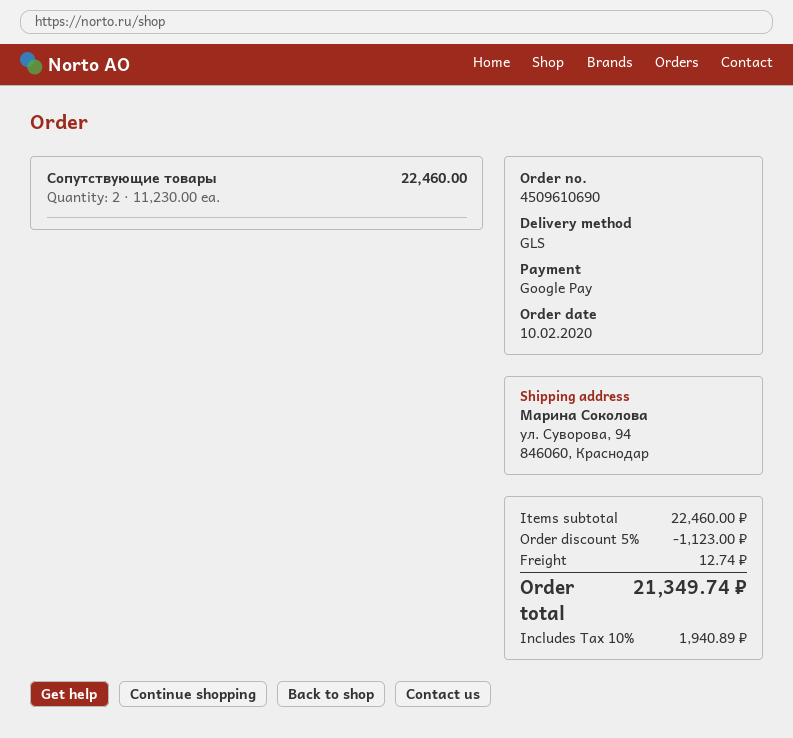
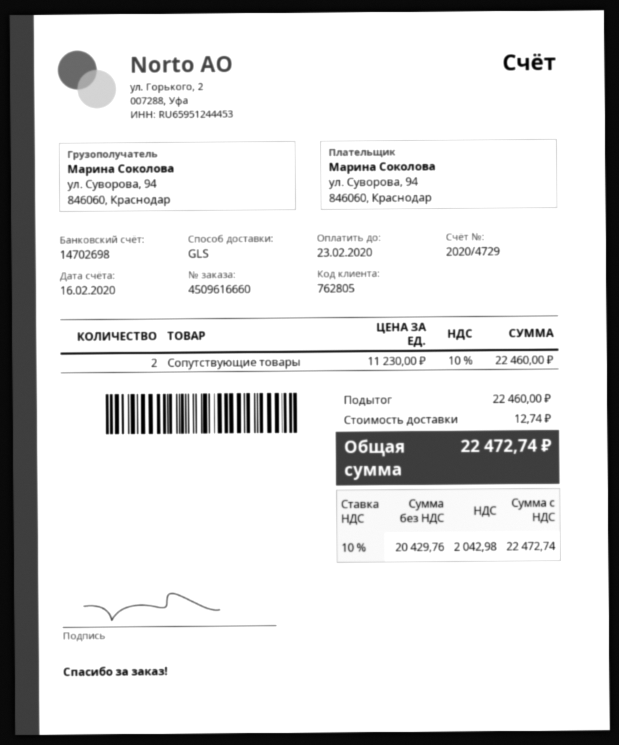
order number: 4509610690 -> 4509616660
discount: 5% = 1123.00 -> none
tax: 10% = 1940.89 -> 10% = 2042.98
total: 21349.74 -> 22472.74

